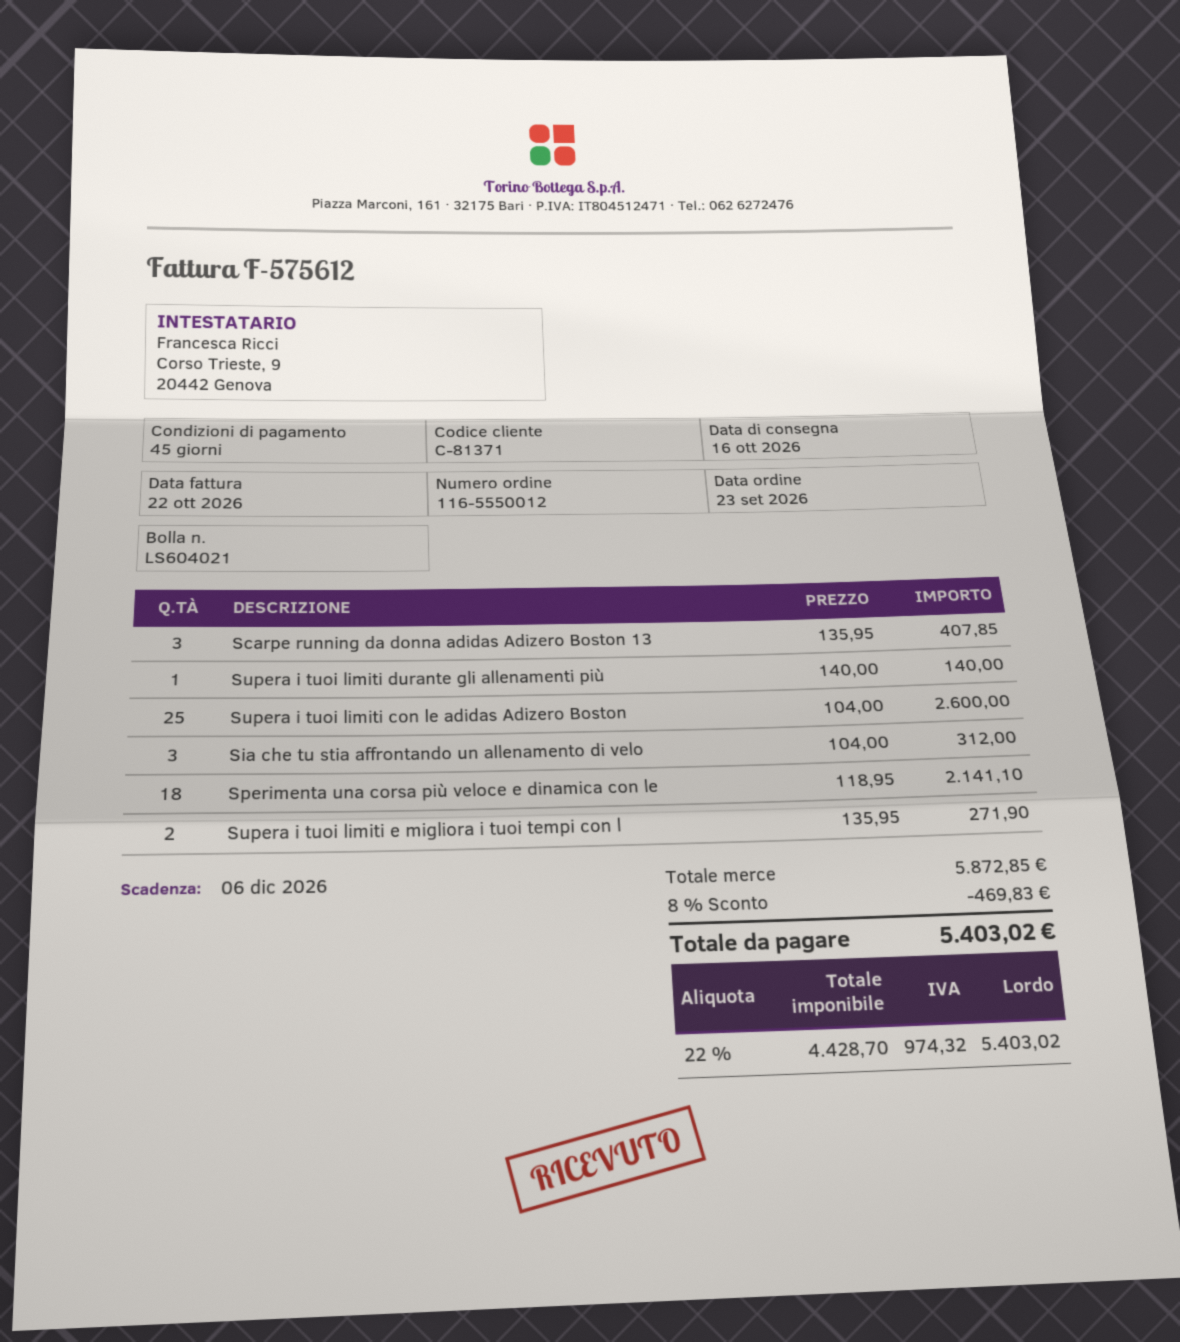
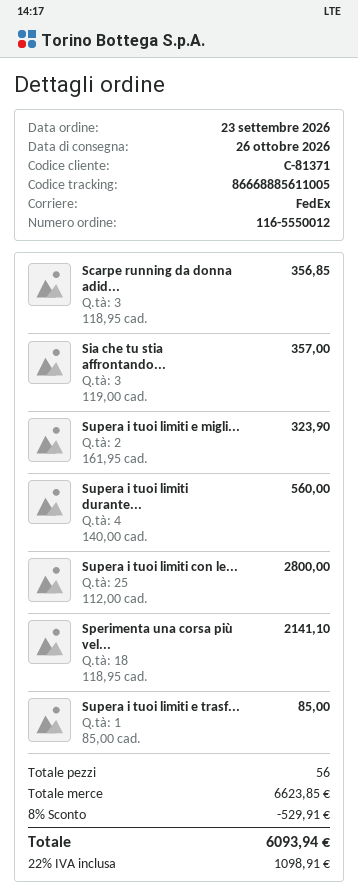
delivery date: 2026-10-16 -> 2026-10-26
Scarpe running da donna adidas Adizero Boston 13: 3 x 135.95 = 407.85 -> 3 x 118.95 = 356.85
Supera i tuoi limiti durante gli allenamenti più: 1 x 140.00 = 140.00 -> 4 x 140.00 = 560.00
Supera i tuoi limiti con le adidas Adizero Boston: 25 x 104.00 = 2600.00 -> 25 x 112.00 = 2800.00
Sia che tu stia affrontando un allenamento di velo: 3 x 104.00 = 312.00 -> 3 x 119.00 = 357.00
Supera i tuoi limiti e migliora i tuoi tempi con l: 2 x 135.95 = 271.90 -> 2 x 161.95 = 323.90
Supera i tuoi limiti e trasf...: none -> 1 x 85.00 = 85.00
subtotal: 5872.85 -> 6623.85
discount: 8% = 469.83 -> 8% = 529.91
tax: 22% = 974.32 -> 22% = 1098.91
total: 5403.02 -> 6093.94

